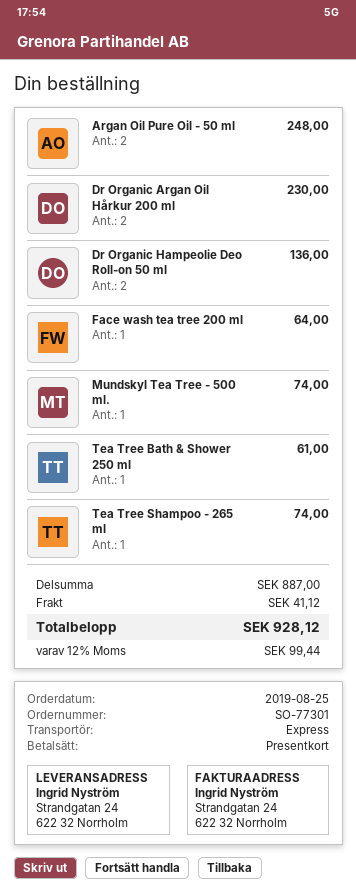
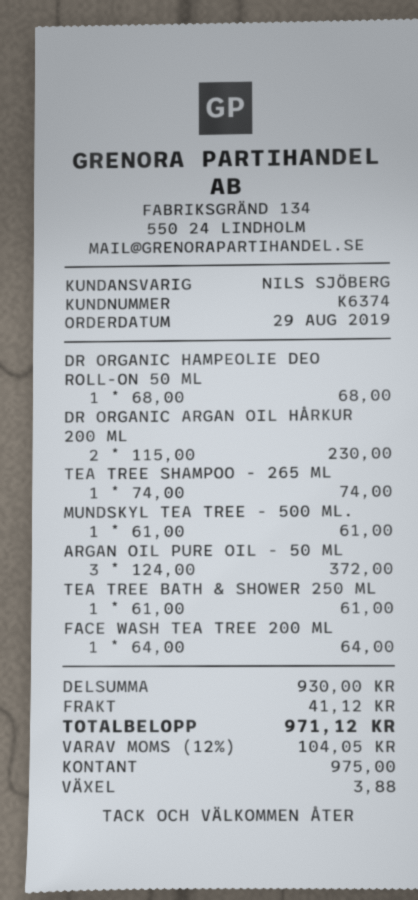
order date: 2019-08-25 -> 2019-08-29
payment method: gift card -> cash
Argan Oil Pure Oil - 50 ml: 2 for 248.00 -> 3 for 372.00
Dr Organic Hampeolie Deo Roll-on 50 ml: 2 for 136.00 -> 1 for 68.00
Mundskyl Tea Tree - 500 ml.: 1 for 74.00 -> 1 for 61.00
subtotal: 887.00 -> 930.00
tax: 12% = 99.44 -> 12% = 104.05
total: 928.12 -> 971.12

